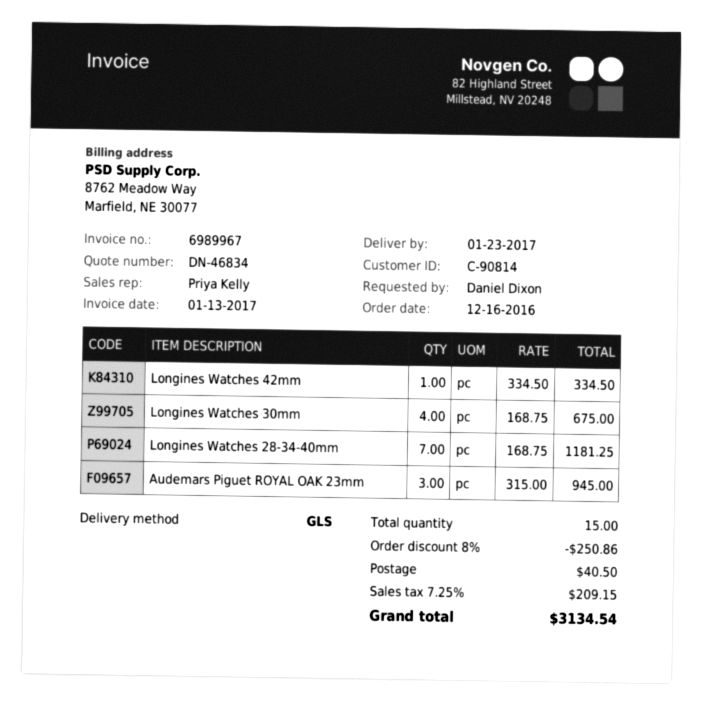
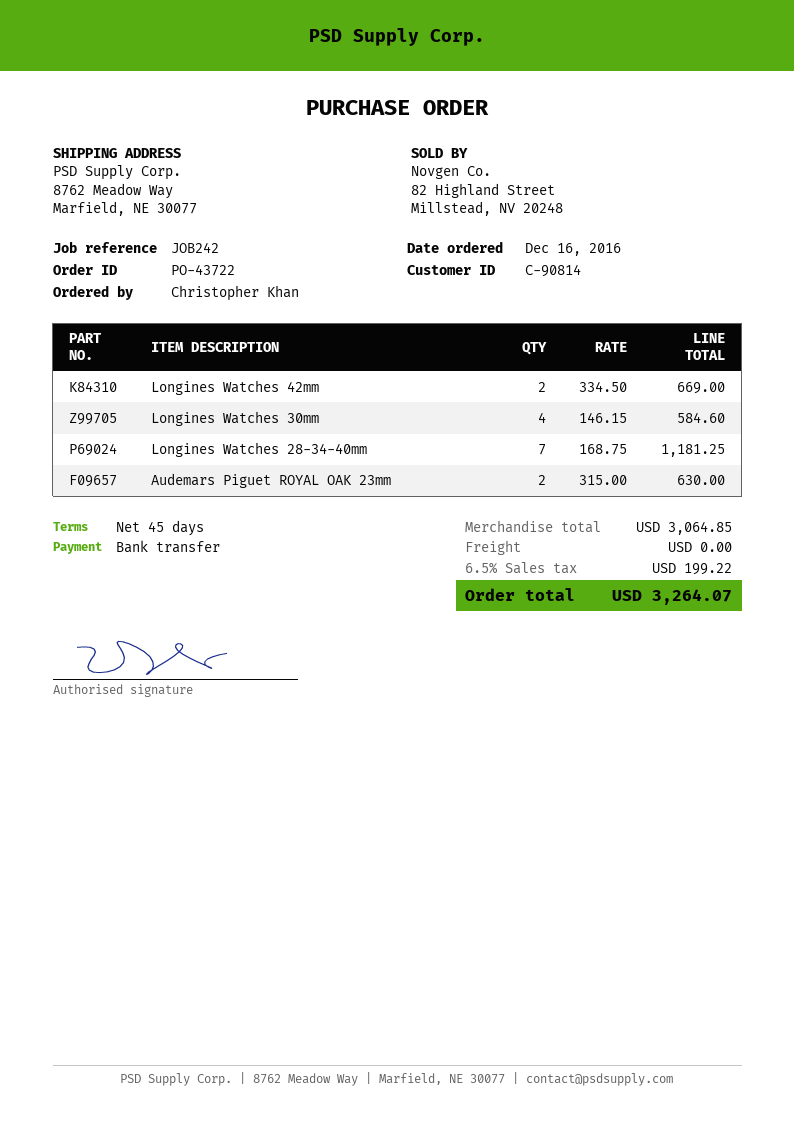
ordered by: Daniel Dixon -> Christopher Khan
Longines Watches 42mm: 1 x 334.50 = 334.50 -> 2 x 334.50 = 669.00
Longines Watches 30mm: 4 x 168.75 = 675.00 -> 4 x 146.15 = 584.60
Audemars Piguet ROYAL OAK 23mm: 3 x 315.00 = 945.00 -> 2 x 315.00 = 630.00
discount: 8% = 250.86 -> none
shipping: 40.50 -> 0.00
tax: 7.25% = 209.15 -> 6.5% = 199.22
total: 3134.54 -> 3264.07

